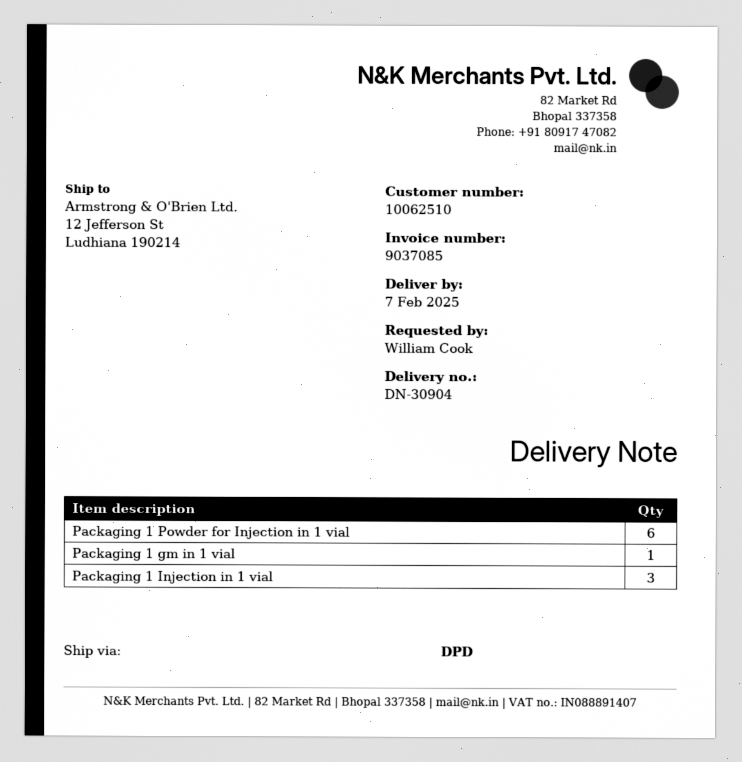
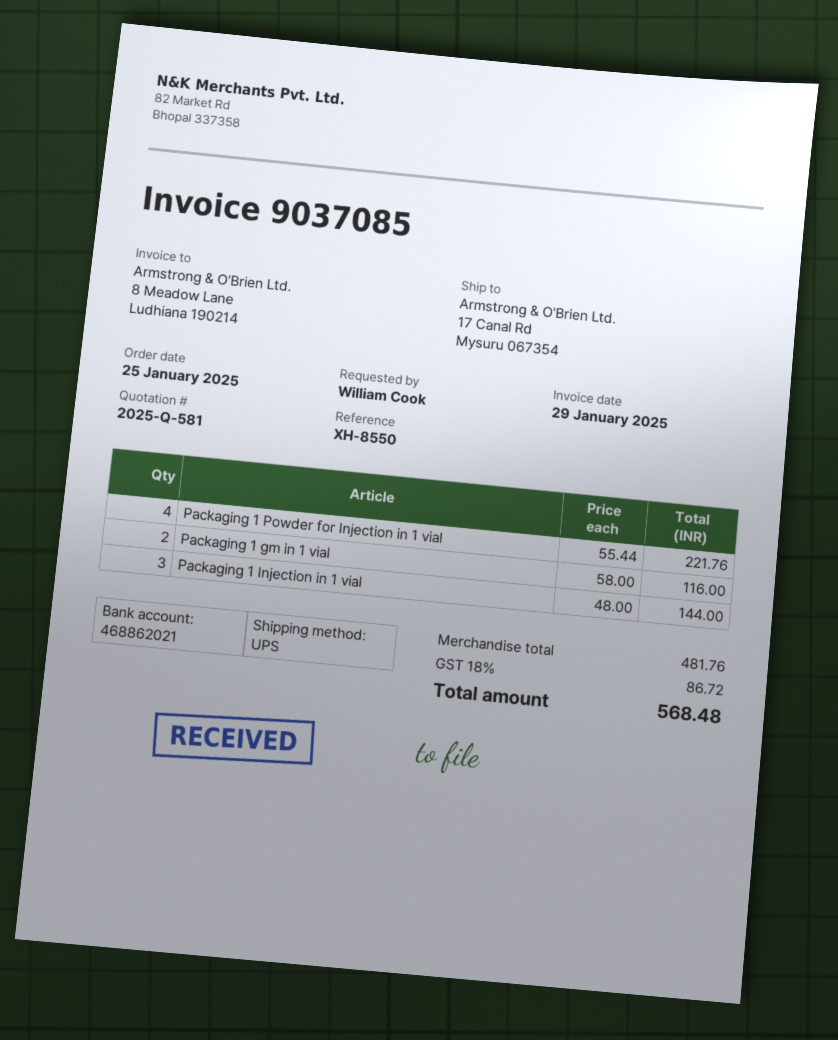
shipping method: DPD -> UPS
ship to: 12 Jefferson St, Ludhiana 190214 -> 17 Canal Rd, Mysuru 067354
Packaging 1 Powder for Injection in 1 vial: 6 -> 4
Packaging 1 gm in 1 vial: 1 -> 2

